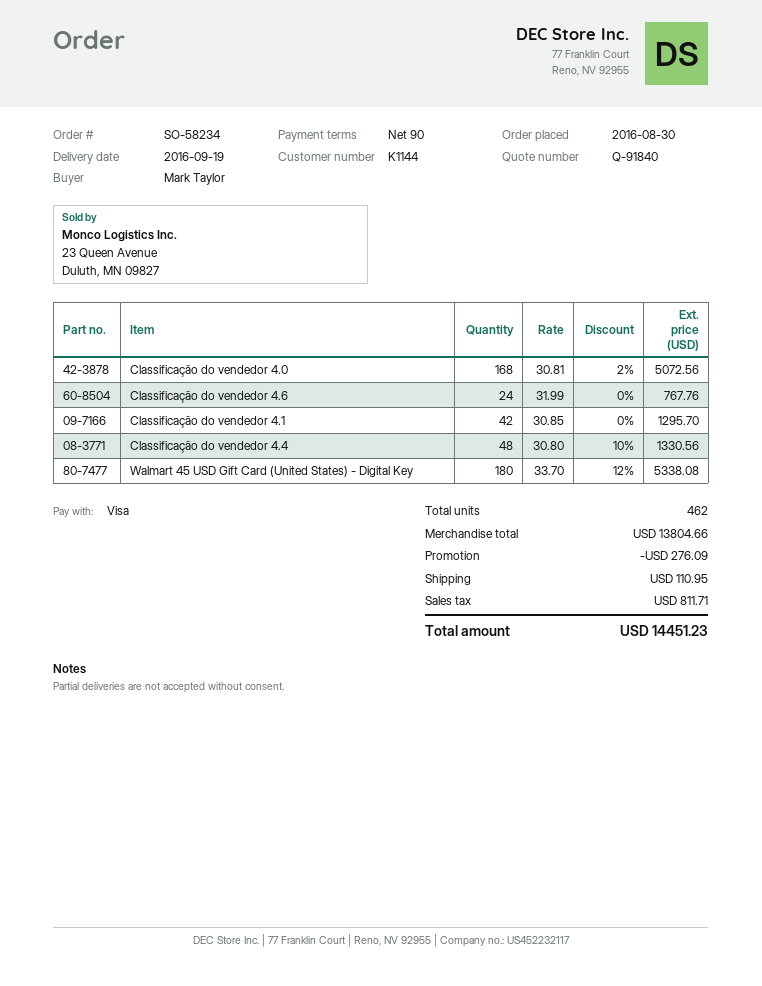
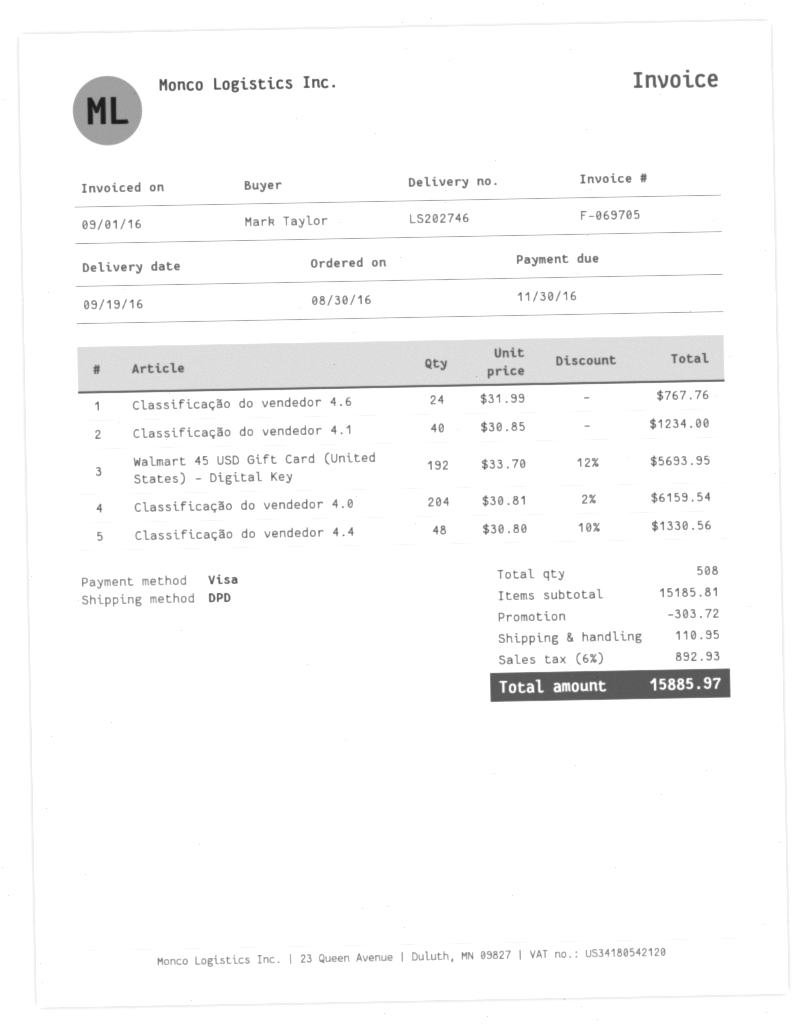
Classificação do vendedor 4.0: 168 x 30.81 - 2% = 5072.56 -> 204 x 30.81 - 2% = 6159.54
Classificação do vendedor 4.1: 42 x 30.85 = 1295.70 -> 40 x 30.85 = 1234.00
Walmart 45 USD Gift Card (United States) - Digital Key: 180 x 33.70 - 12% = 5338.08 -> 192 x 33.70 - 12% = 5693.95
total quantity: 462 -> 508
subtotal: 13804.66 -> 15185.81
discount: 276.09 -> 303.72
tax: 811.71 -> 892.93
total: 14451.23 -> 15885.97

